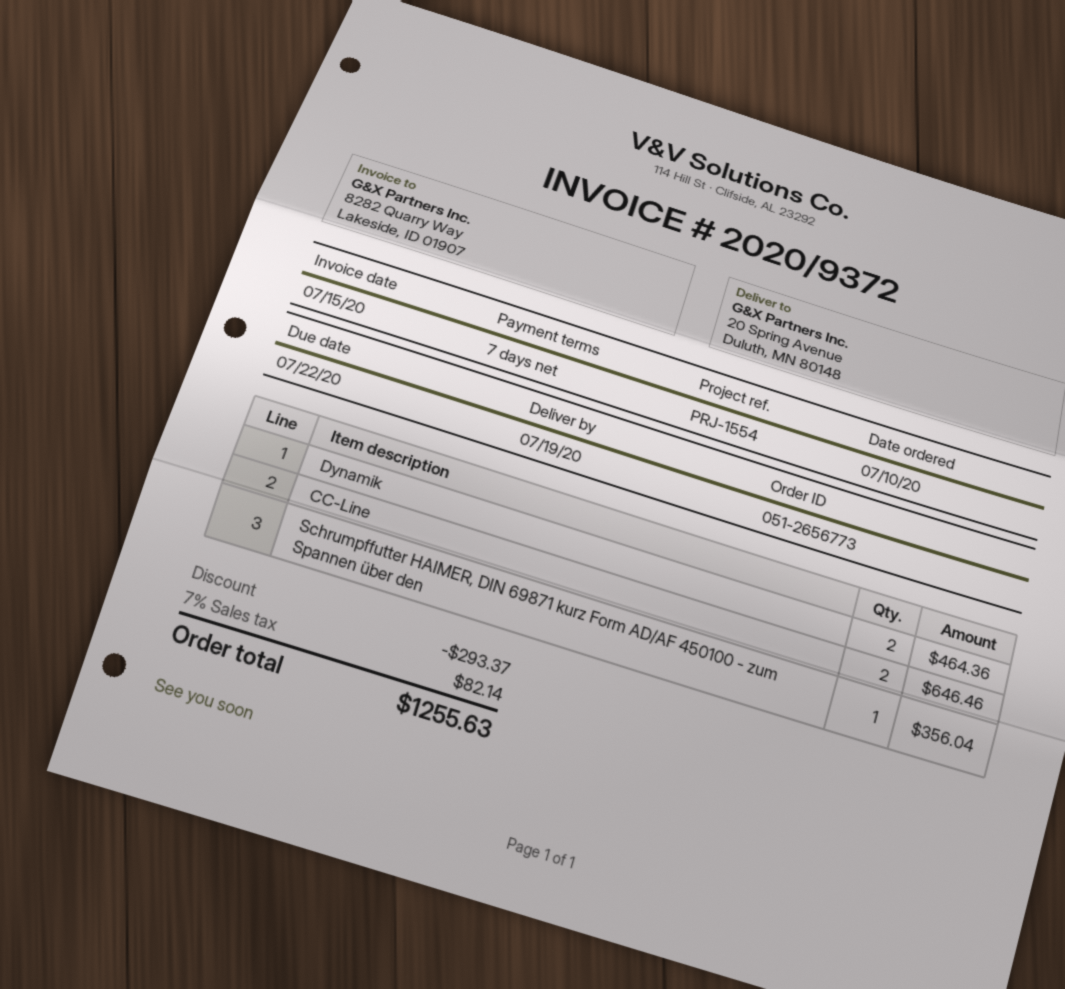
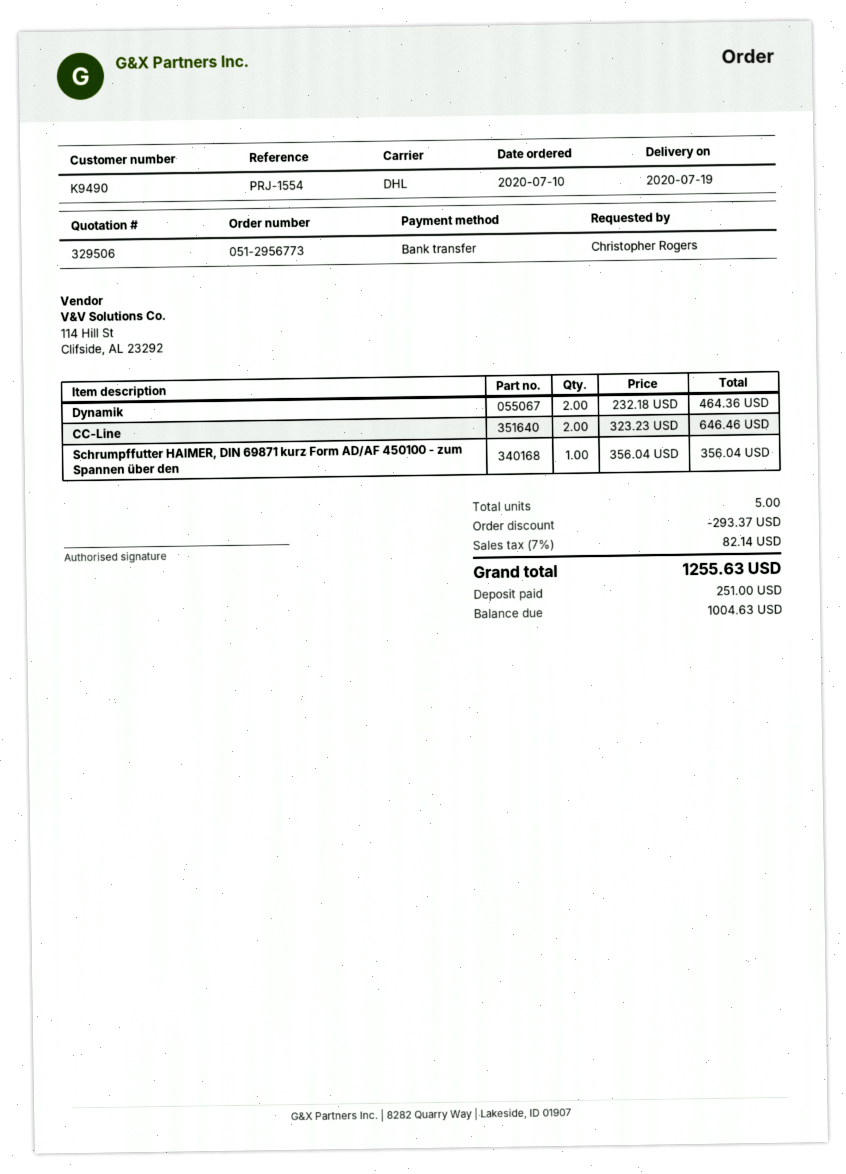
order number: 051-2656773 -> 051-2956773

